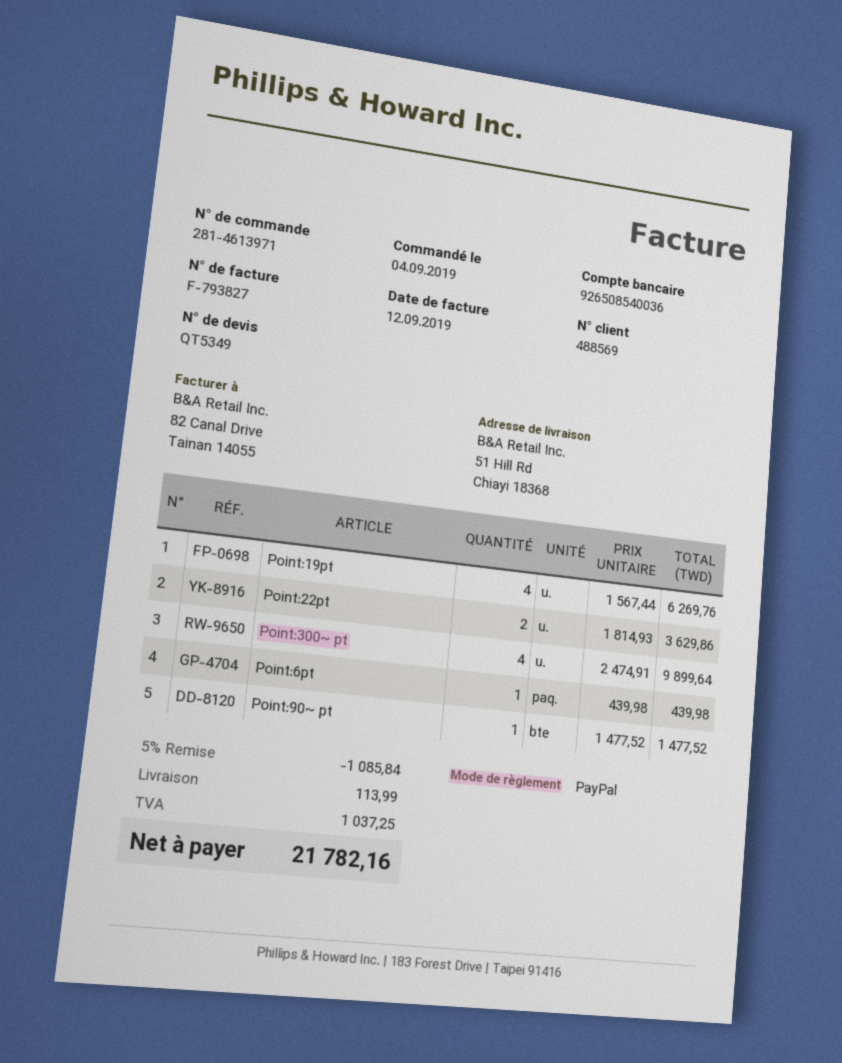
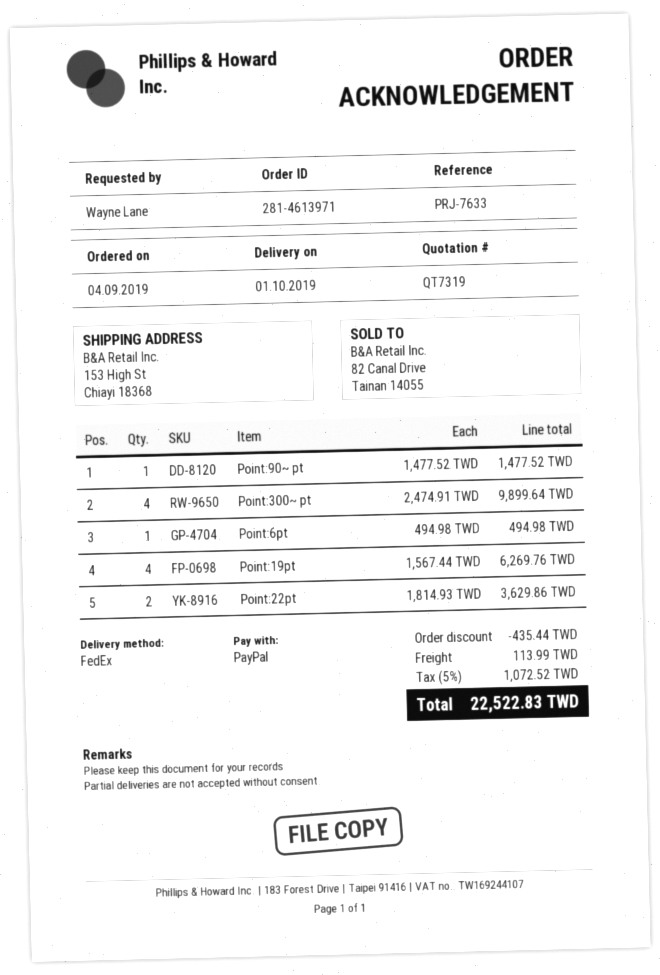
quote number: QT5349 -> QT7319
ship to: 51 Hill Rd, Chiayi 18368 -> 153 High St, Chiayi 18368
Point:6pt: 1 x 439.98 = 439.98 -> 1 x 494.98 = 494.98
discount: 1085.84 -> 435.44
tax: 1037.25 -> 1072.52
total: 21782.16 -> 22522.83

